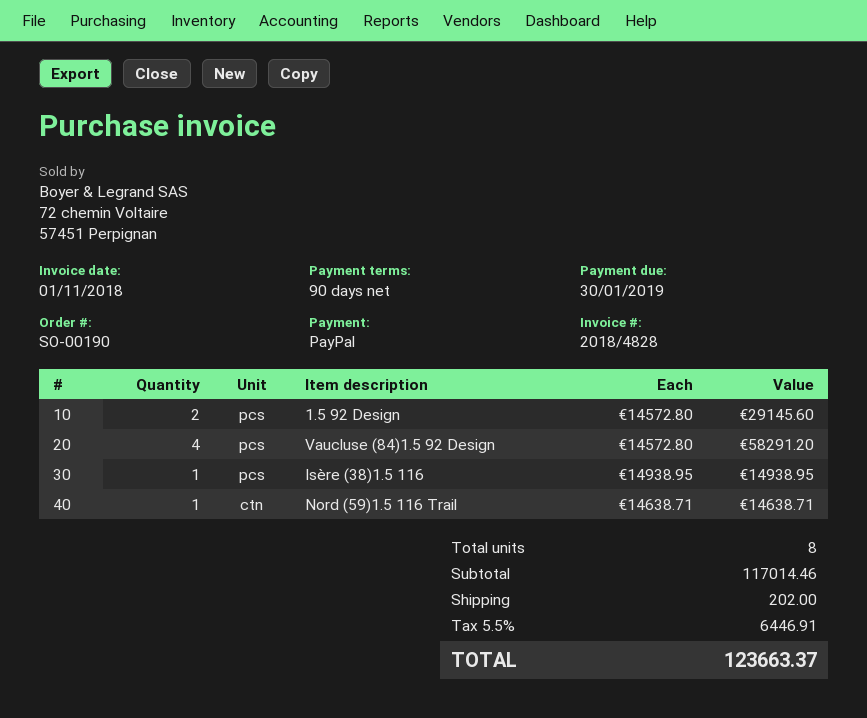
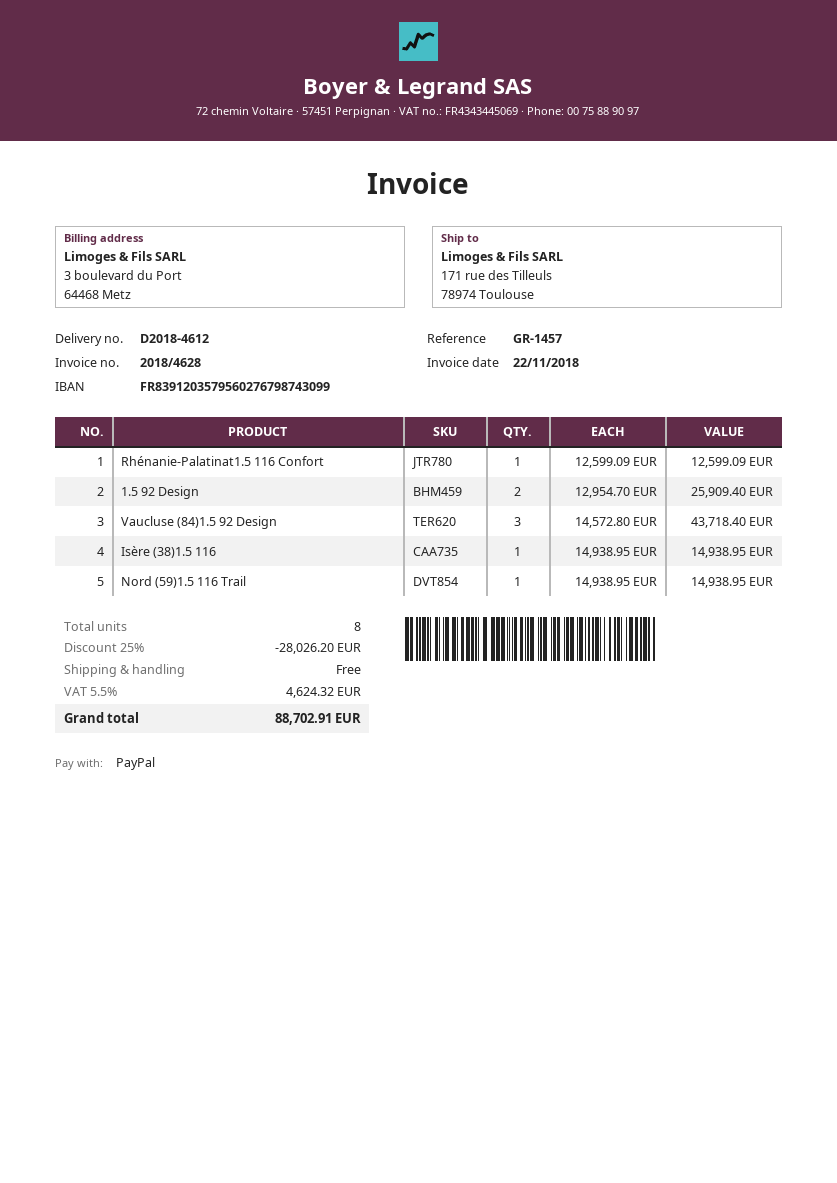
invoice number: 2018/4828 -> 2018/4628
invoice date: 2018-11-01 -> 2018-11-22
1.5 92 Design: 2 x 14572.80 = 29145.60 -> 2 x 12954.70 = 25909.40
Vaucluse (84)1.5 92 Design: 4 x 14572.80 = 58291.20 -> 3 x 14572.80 = 43718.40
Nord (59)1.5 116 Trail: 1 x 14638.71 = 14638.71 -> 1 x 14938.95 = 14938.95
Rhénanie-Palatinat1.5 116 Confort: none -> 1 x 12599.09 = 12599.09
discount: none -> 25% = 28026.20
shipping: 202.00 -> 0.00
tax: 5.5% = 6446.91 -> 5.5% = 4624.32
total: 123663.37 -> 88702.91

